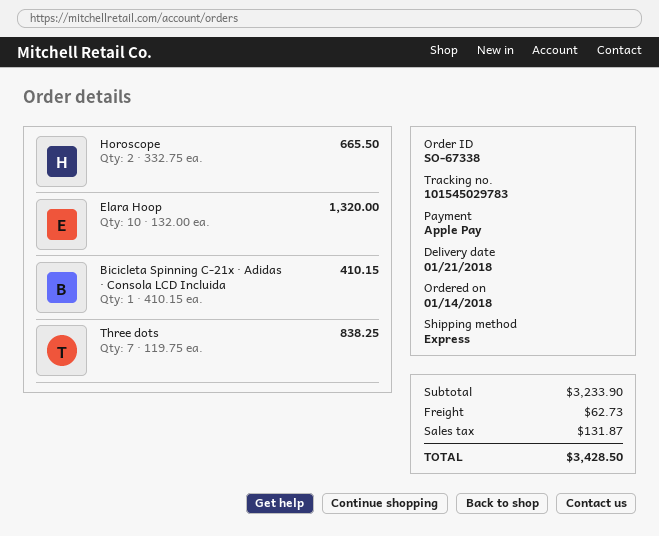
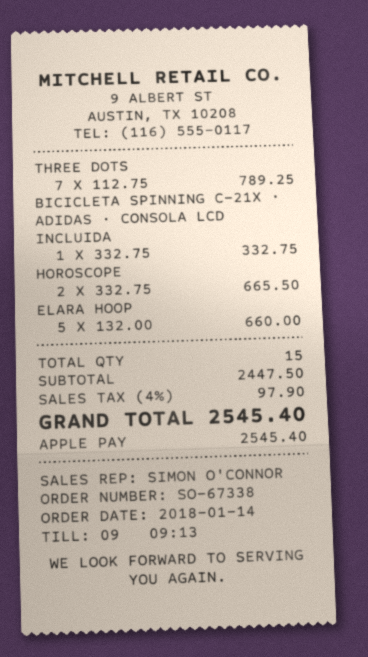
Elara Hoop: 10 x 132.00 = 1320.00 -> 5 x 132.00 = 660.00
Bicicleta Spinning C-21x · Adidas · Consola LCD Incluida: 1 x 410.15 = 410.15 -> 1 x 332.75 = 332.75
Three dots: 7 x 119.75 = 838.25 -> 7 x 112.75 = 789.25
subtotal: 3233.90 -> 2447.50
shipping: 62.73 -> none
tax: 131.87 -> 97.90
total: 3428.50 -> 2545.40

